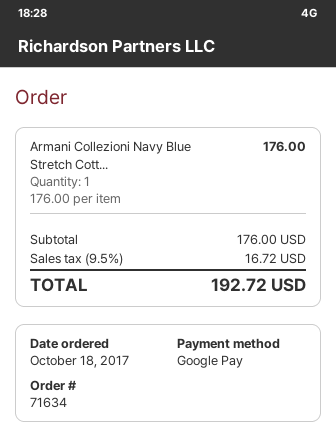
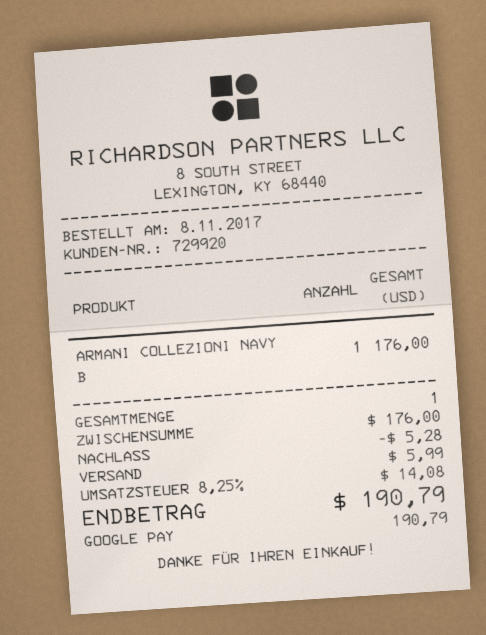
order date: 2017-10-18 -> 2017-11-08
discount: none -> 5.28
shipping: none -> 5.99
tax: 9.5% = 16.72 -> 8.25% = 14.08
total: 192.72 -> 190.79

